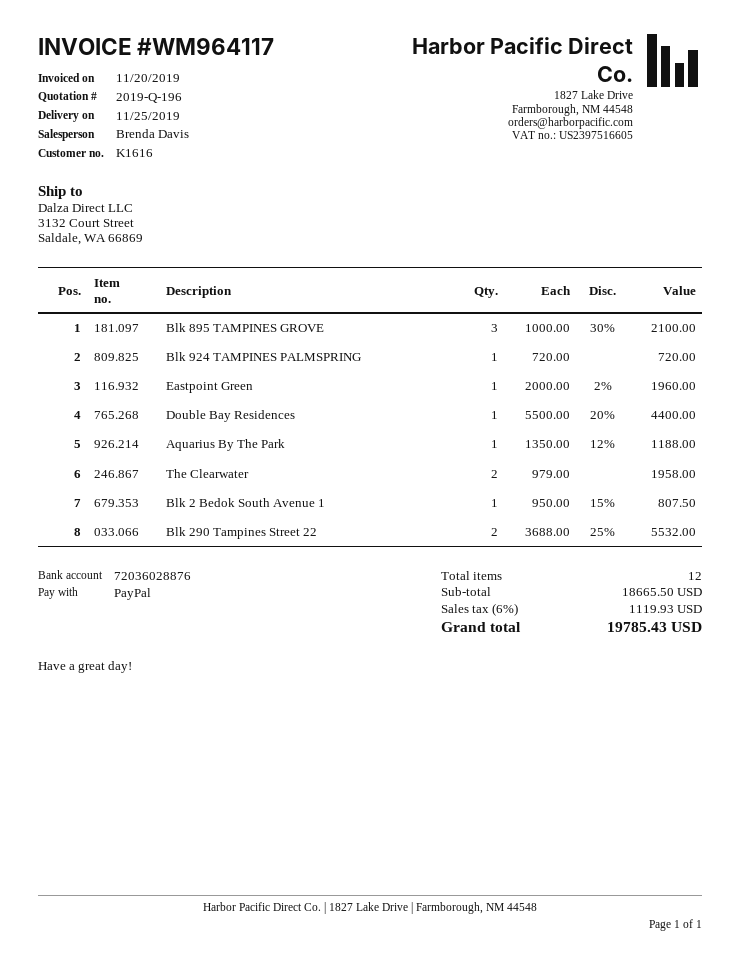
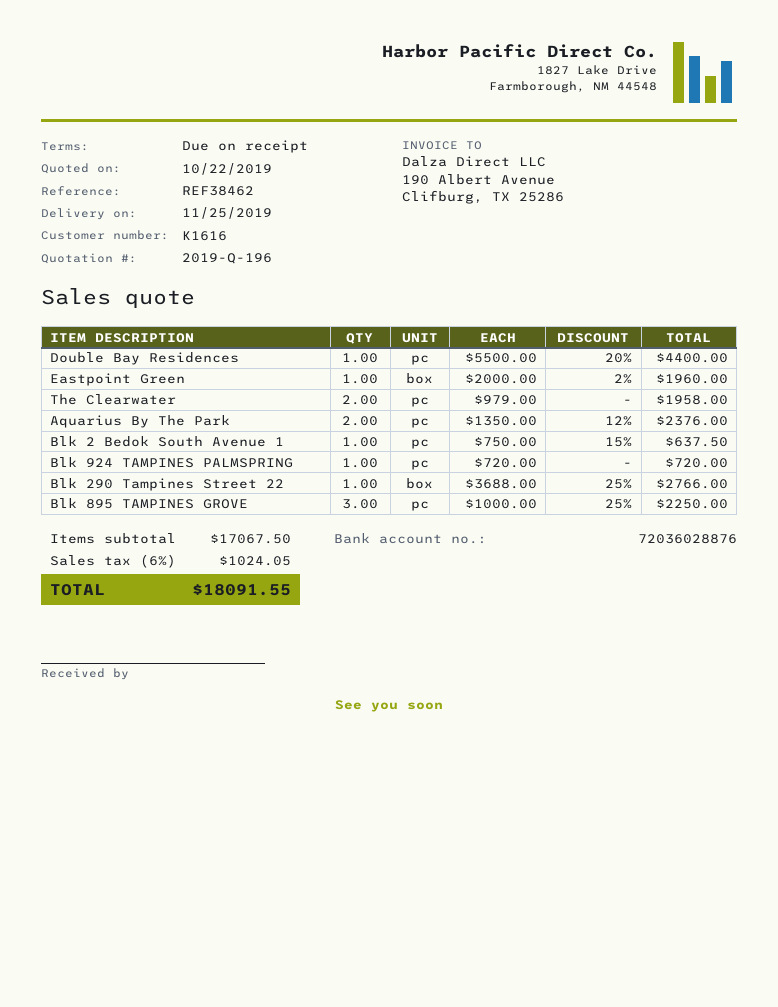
Blk 895 TAMPINES GROVE: 3 x 1000.00 - 30% = 2100.00 -> 3 x 1000.00 - 25% = 2250.00
Aquarius By The Park: 1 x 1350.00 - 12% = 1188.00 -> 2 x 1350.00 - 12% = 2376.00
Blk 2 Bedok South Avenue 1: 1 x 950.00 - 15% = 807.50 -> 1 x 750.00 - 15% = 637.50
Blk 290 Tampines Street 22: 2 x 3688.00 - 25% = 5532.00 -> 1 x 3688.00 - 25% = 2766.00
subtotal: 18665.50 -> 17067.50
tax: 6% = 1119.93 -> 6% = 1024.05
total: 19785.43 -> 18091.55

